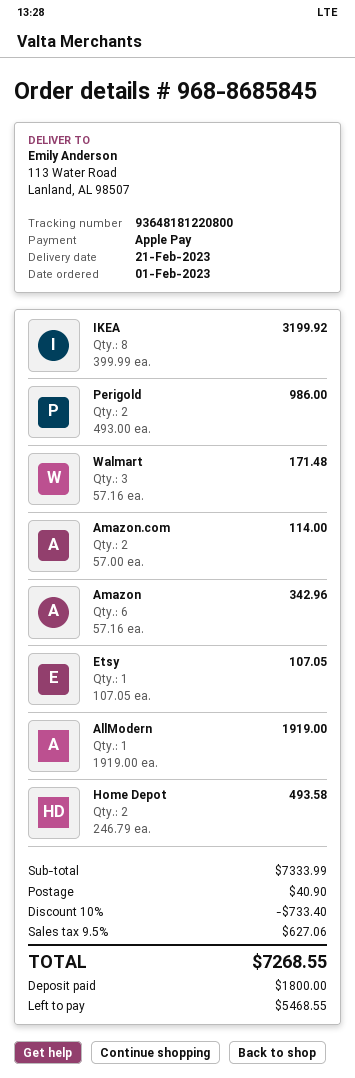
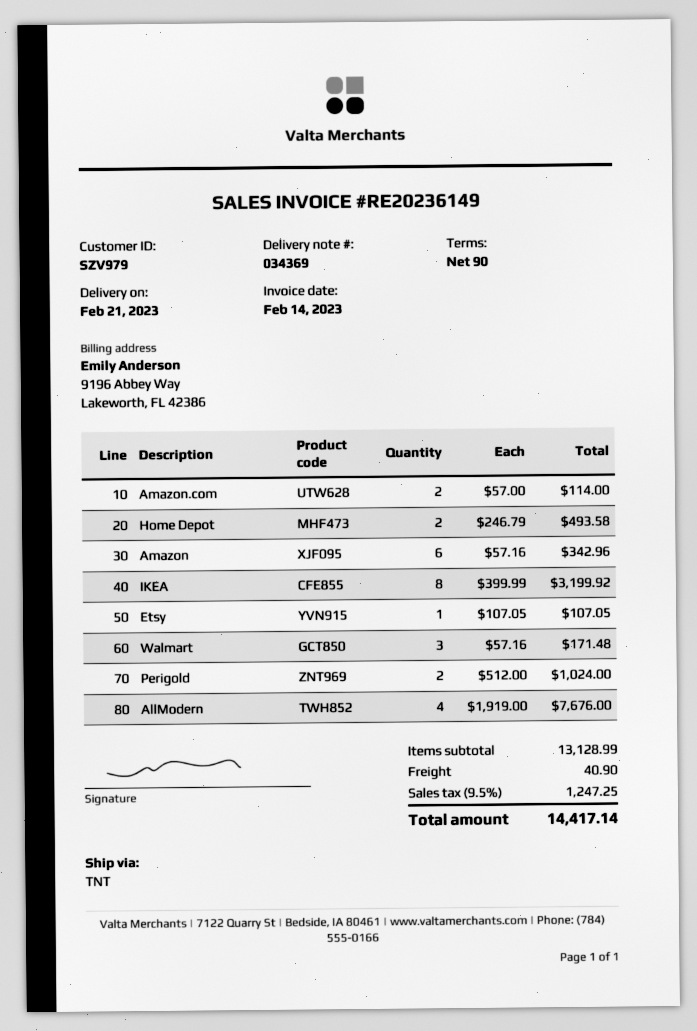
Perigold: 2 x 493.00 = 986.00 -> 2 x 512.00 = 1024.00
AllModern: 1 x 1919.00 = 1919.00 -> 4 x 1919.00 = 7676.00
subtotal: 7333.99 -> 13128.99
discount: 10% = 733.40 -> none
tax: 9.5% = 627.06 -> 9.5% = 1247.25
total: 7268.55 -> 14417.14

